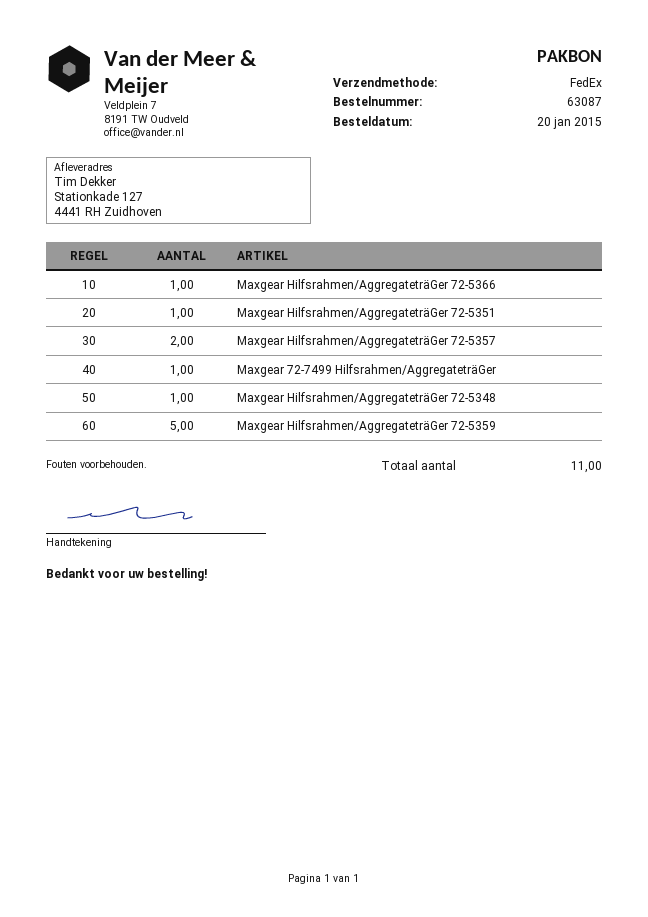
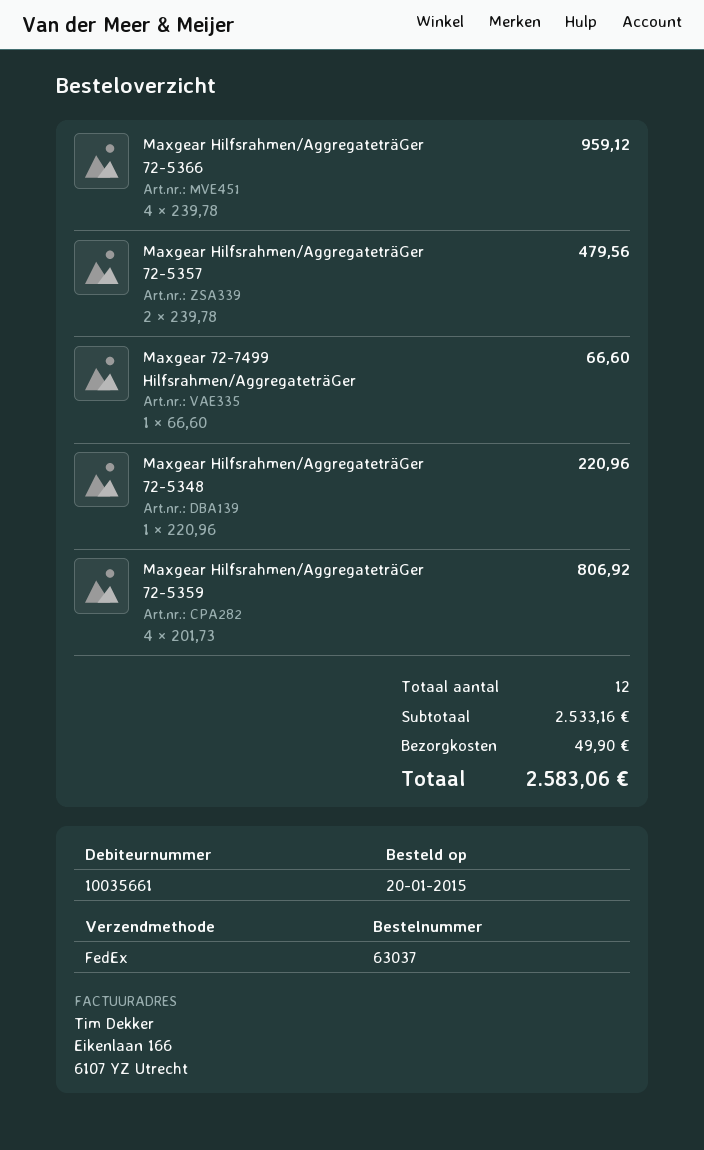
order number: 63087 -> 63037
Maxgear Hilfsrahmen/AggregateträGer 72-5366: 1 -> 4
Maxgear Hilfsrahmen/AggregateträGer 72-5351: 1 -> none
Maxgear Hilfsrahmen/AggregateträGer 72-5359: 5 -> 4
total quantity: 11 -> 12

